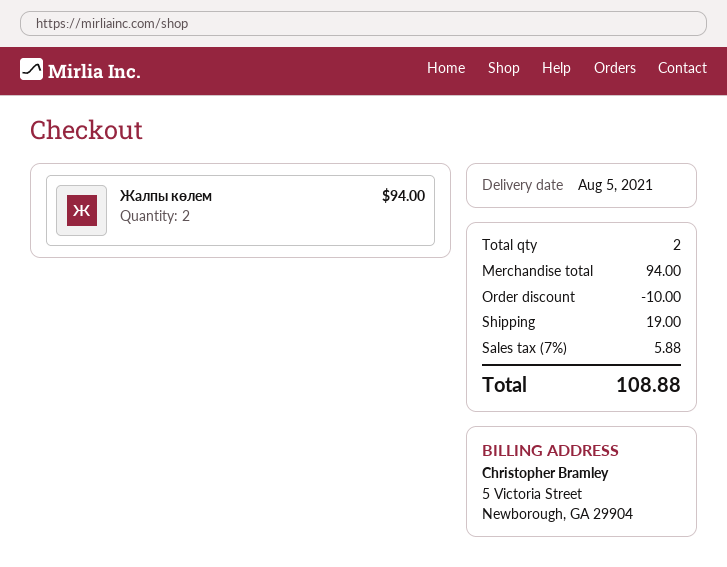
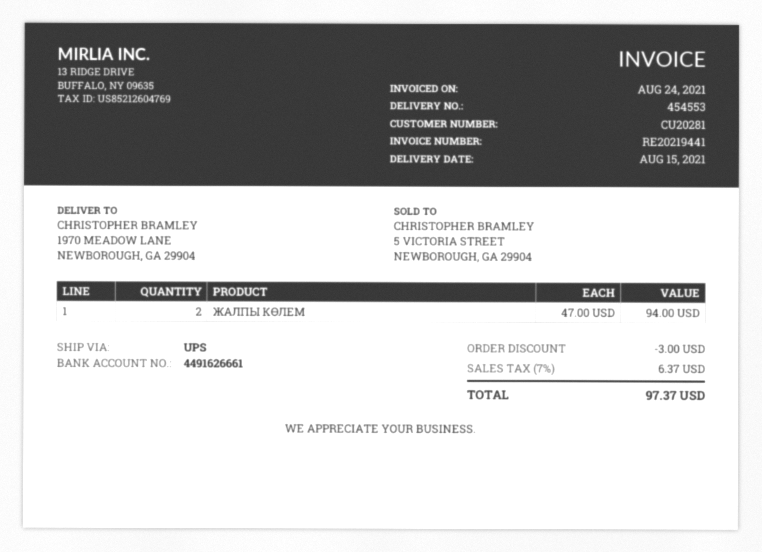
delivery date: 2021-08-05 -> 2021-08-15
discount: 10.00 -> 3.00
shipping: 19.00 -> none
tax: 7% = 5.88 -> 7% = 6.37
total: 108.88 -> 97.37

